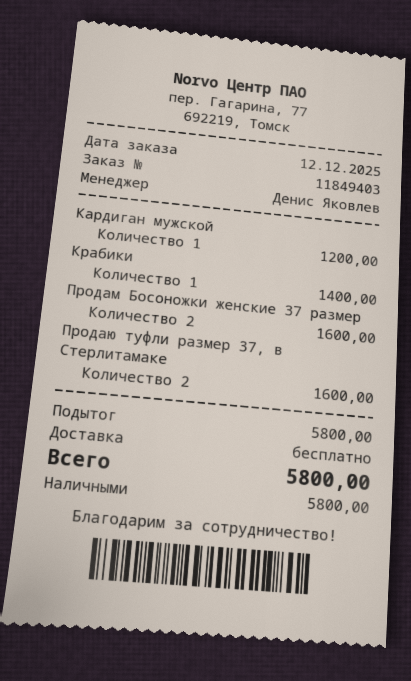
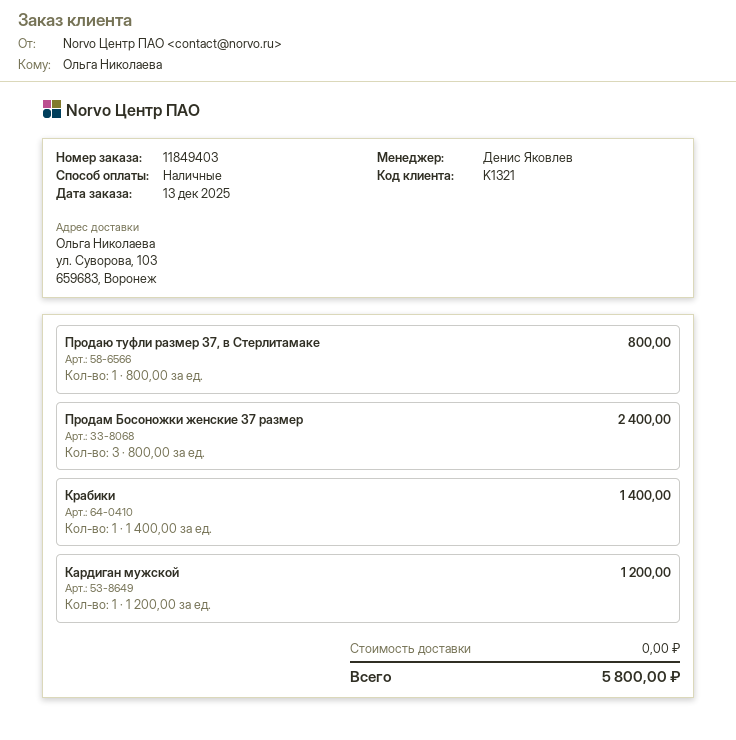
order date: 2025-12-12 -> 2025-12-13
Продам Босоножки женские 37 размер: 2 for 1600.00 -> 3 for 2400.00
Продаю туфли размер 37, в Стерлитамаке: 2 for 1600.00 -> 1 for 800.00

